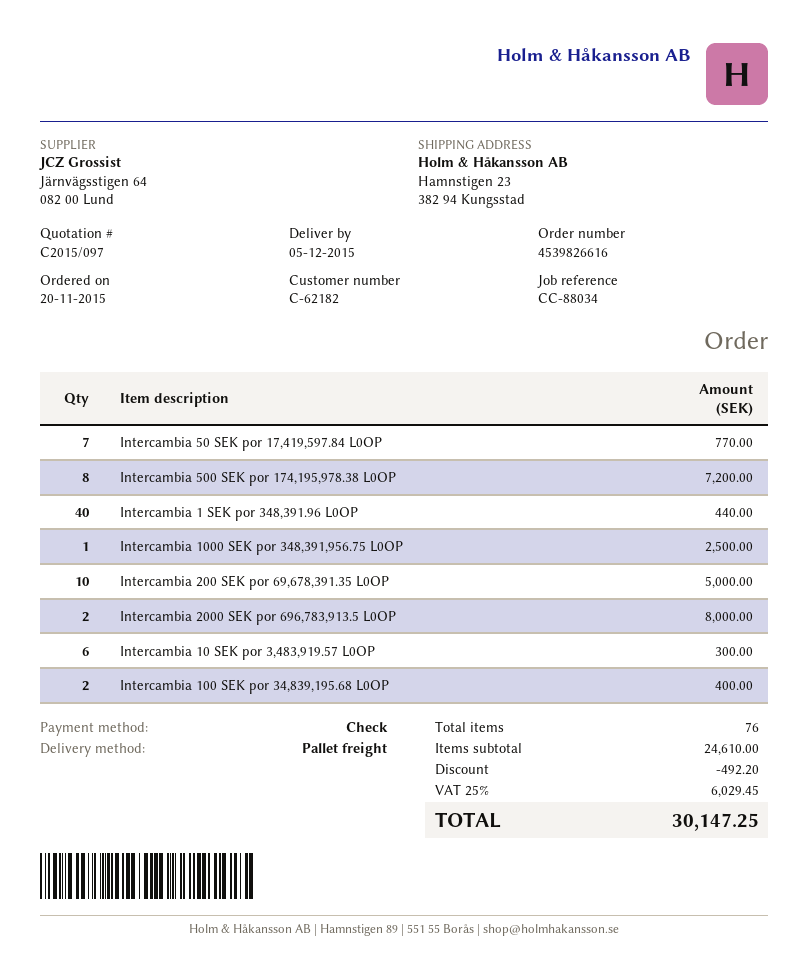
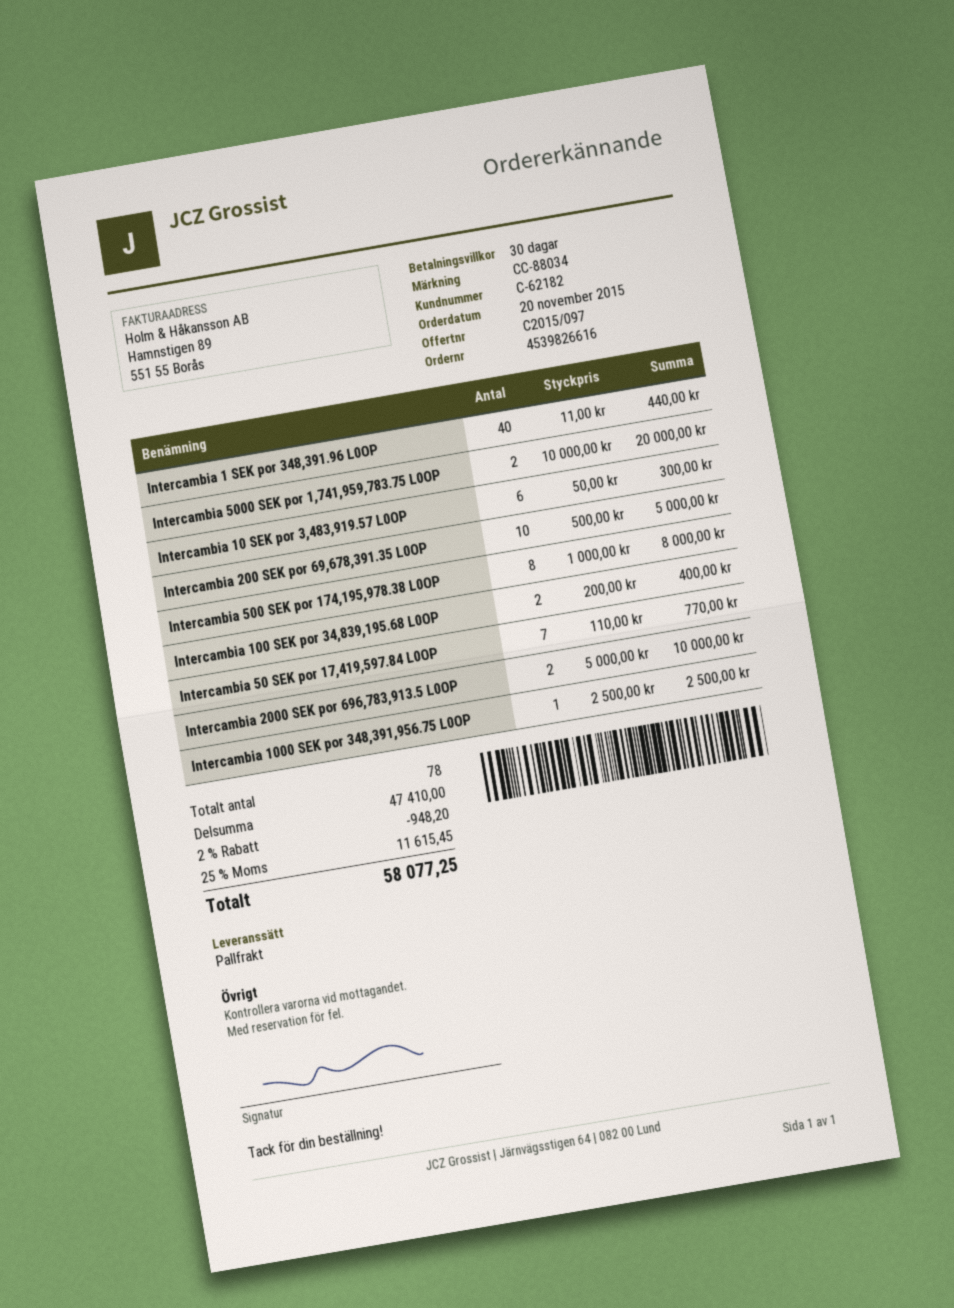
Intercambia 500 SEK por 174,195,978.38 L0OP: 8 for 7200.00 -> 8 for 8000.00
Intercambia 2000 SEK por 696,783,913.5 L0OP: 2 for 8000.00 -> 2 for 10000.00
Intercambia 5000 SEK por 1,741,959,783.75 L0OP: none -> 2 for 20000.00
total quantity: 76 -> 78
subtotal: 24610.00 -> 47410.00
discount: 492.20 -> 948.20
tax: 25% = 6029.45 -> 25% = 11615.45
total: 30147.25 -> 58077.25

